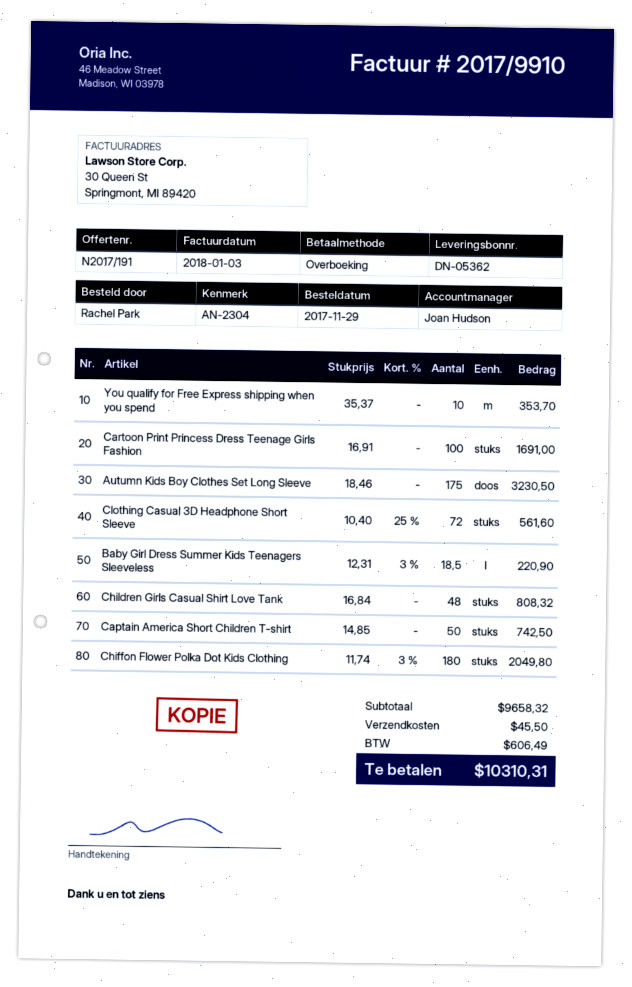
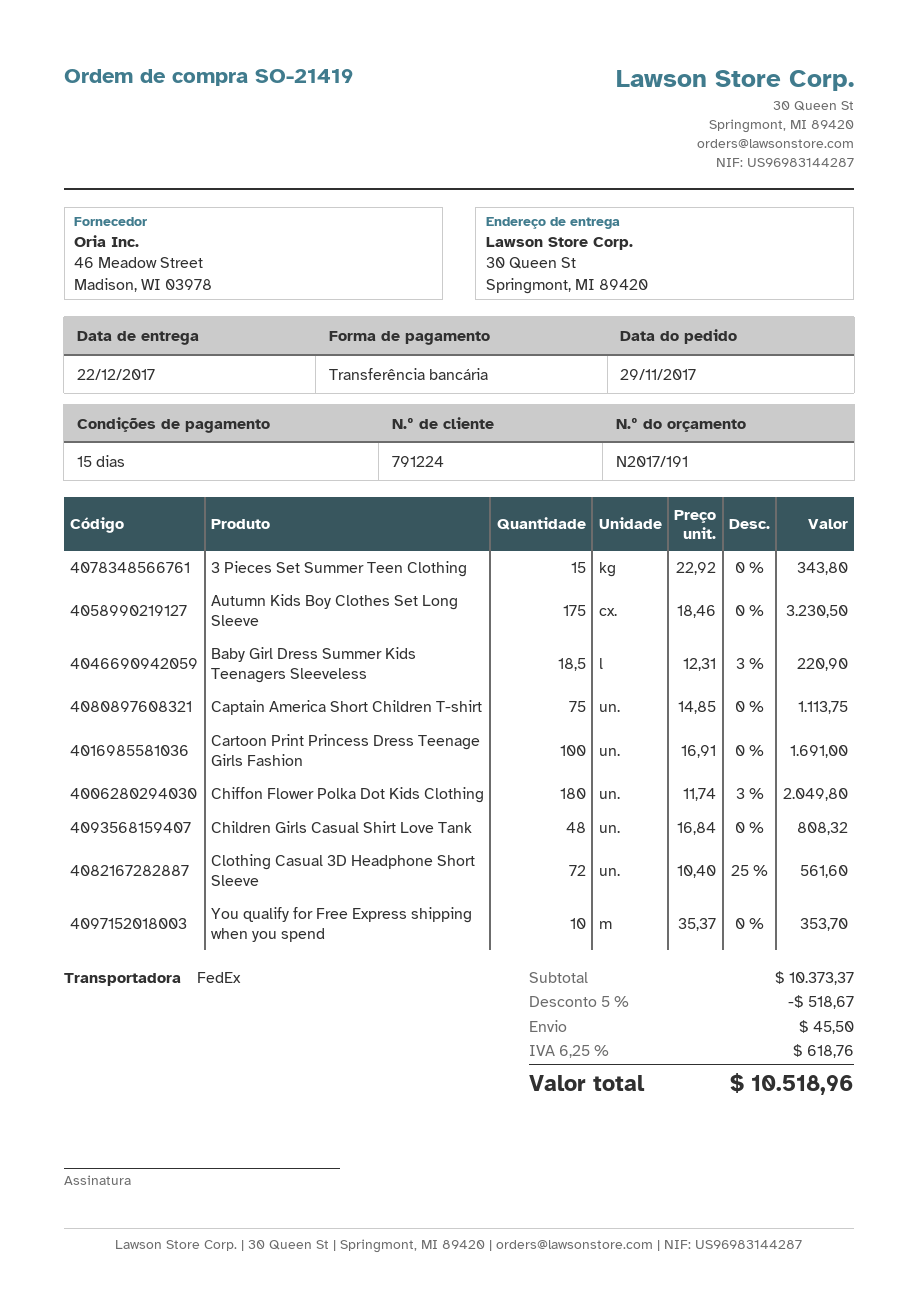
Captain America Short Children T-shirt: 50 x 14.85 = 742.50 -> 75 x 14.85 = 1113.75
3 Pieces Set Summer Teen Clothing: none -> 15 x 22.92 = 343.80
subtotal: 9658.32 -> 10373.37
discount: none -> 5% = 518.67
tax: 606.49 -> 618.76
total: 10310.31 -> 10518.96

